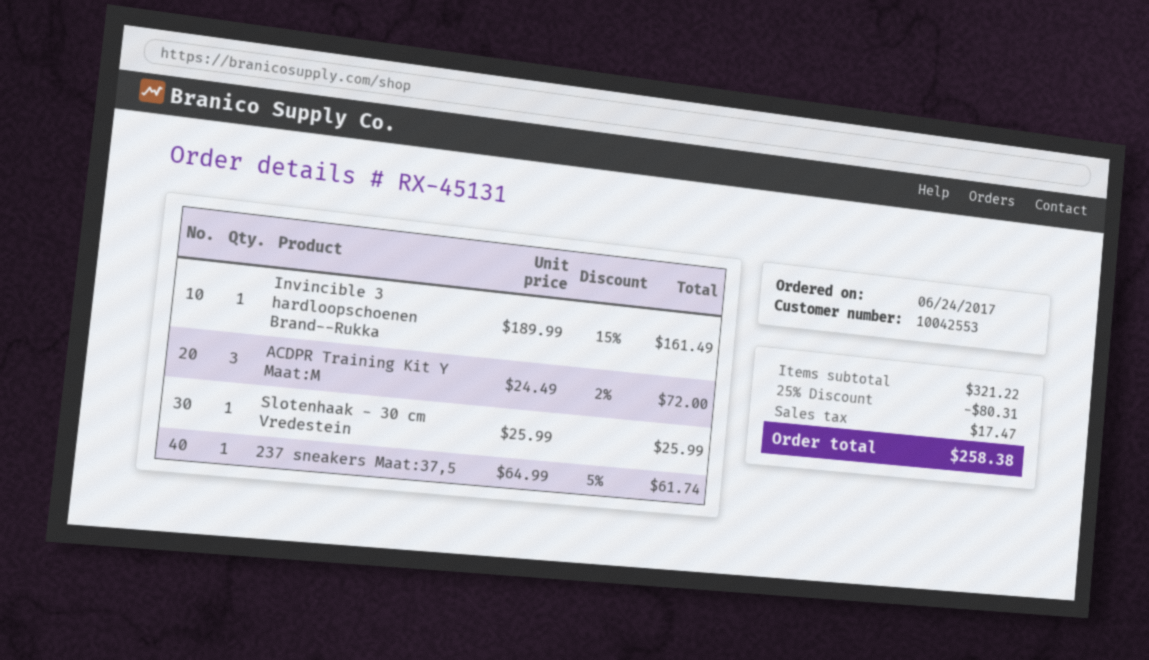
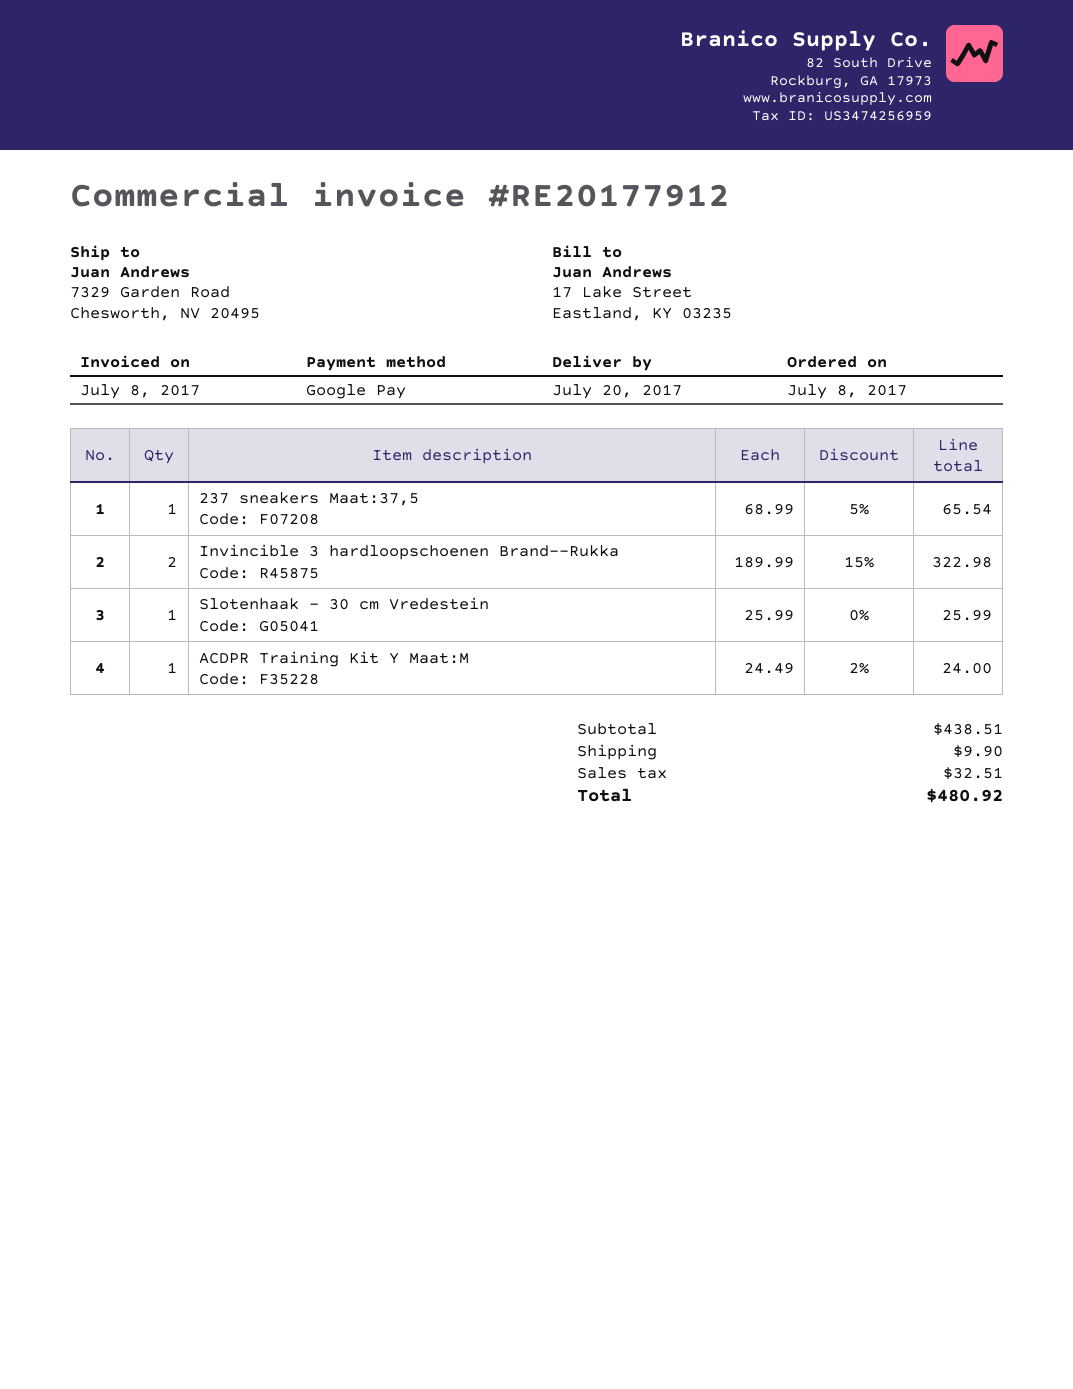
order date: 2017-06-24 -> 2017-07-08
Invincible 3 hardloopschoenen Brand--Rukka: 1 x 189.99 - 15% = 161.49 -> 2 x 189.99 - 15% = 322.98
ACDPR Training Kit Y Maat:M: 3 x 24.49 - 2% = 72.00 -> 1 x 24.49 - 2% = 24.00
237 sneakers Maat:37,5: 1 x 64.99 - 5% = 61.74 -> 1 x 68.99 - 5% = 65.54
subtotal: 321.22 -> 438.51
discount: 25% = 80.31 -> none
shipping: none -> 9.90
tax: 17.47 -> 32.51
total: 258.38 -> 480.92

